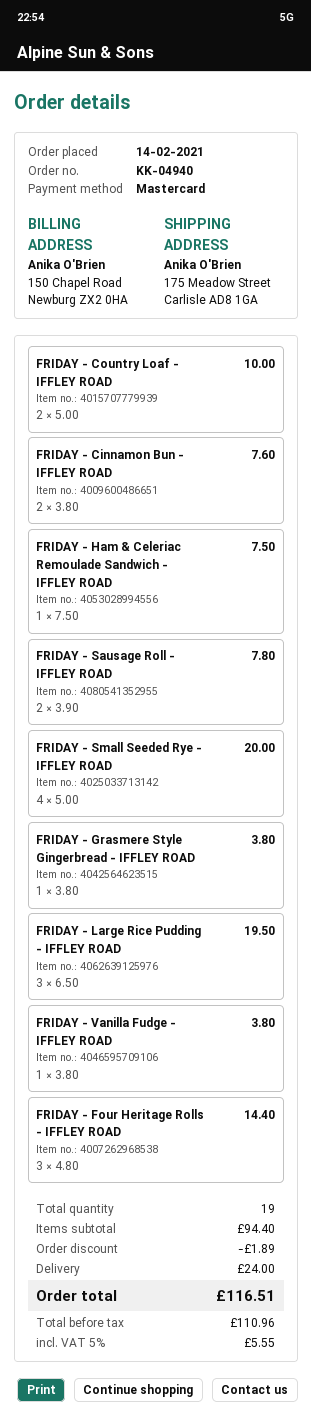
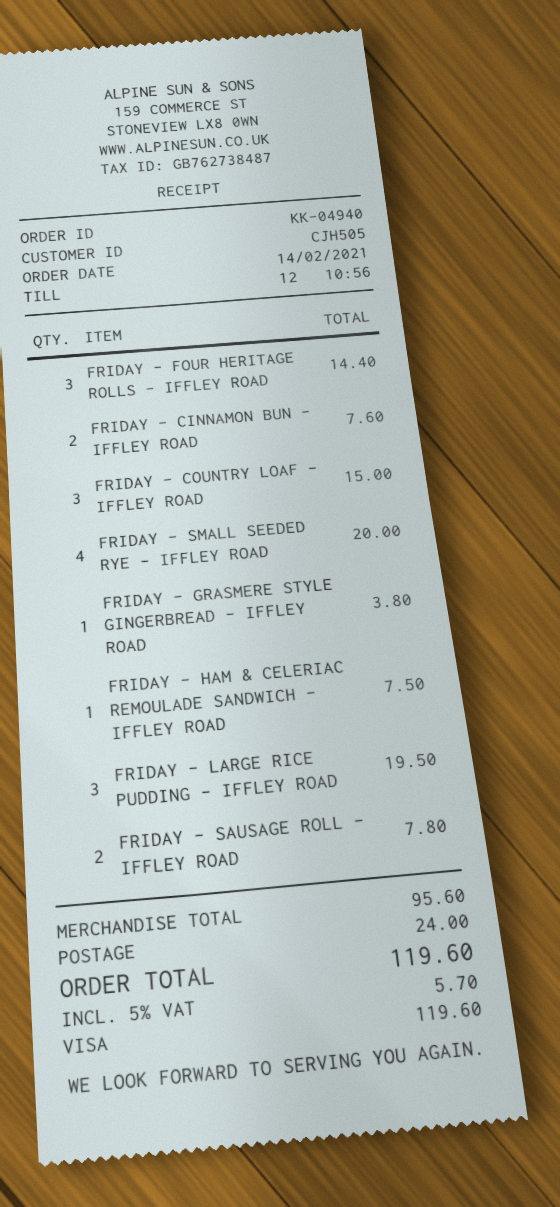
payment method: Mastercard -> Visa
FRIDAY - Country Loaf - IFFLEY ROAD: 2 for 10.00 -> 3 for 15.00
FRIDAY - Vanilla Fudge - IFFLEY ROAD: 1 for 3.80 -> none
subtotal: 94.40 -> 95.60
discount: 1.89 -> none
tax: 5% = 5.55 -> 5% = 5.70
total: 116.51 -> 119.60

